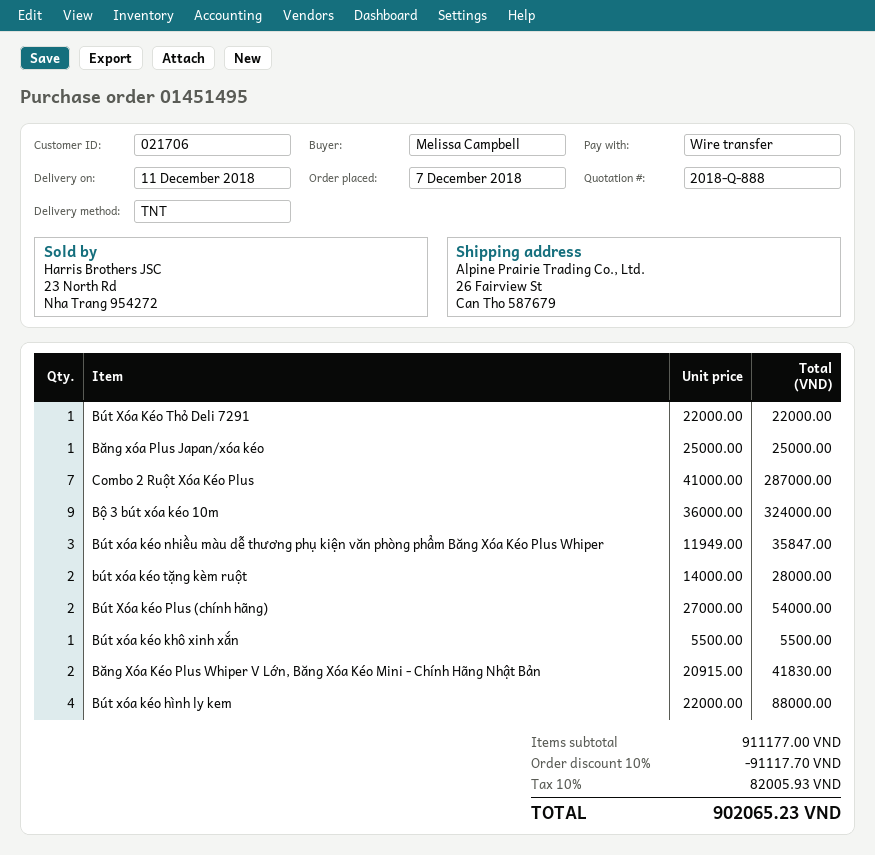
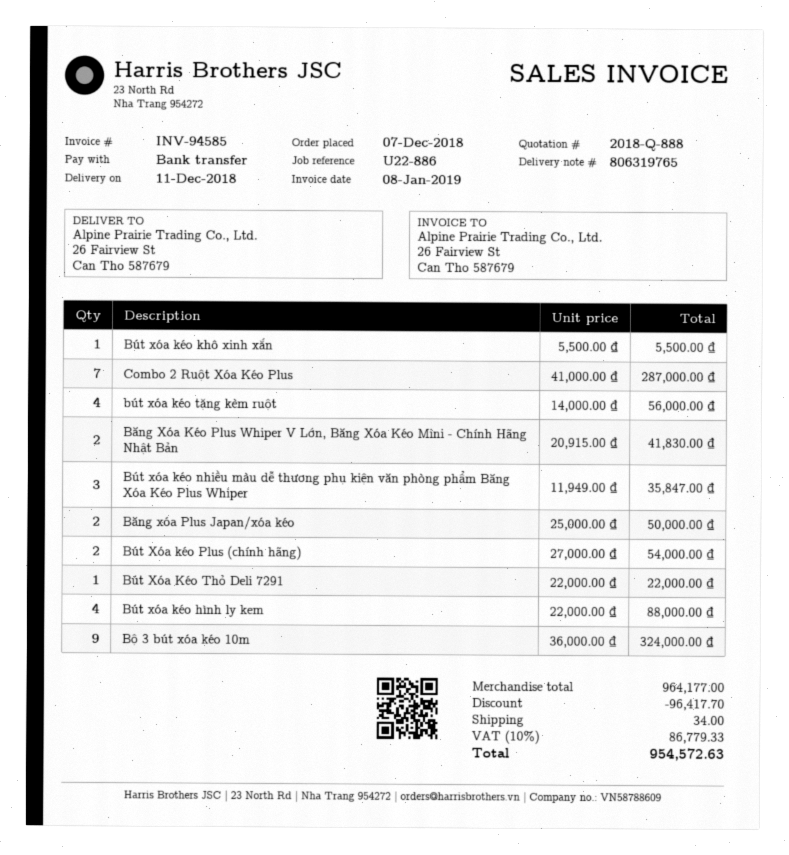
Băng xóa Plus Japan/xóa kéo: 1 x 25000.00 = 25000.00 -> 2 x 25000.00 = 50000.00
bút xóa kéo tặng kèm ruột: 2 x 14000.00 = 28000.00 -> 4 x 14000.00 = 56000.00
subtotal: 911177.00 -> 964177.00
discount: 91117.70 -> 96417.70
shipping: none -> 34.00
tax: 10% = 82005.93 -> 10% = 86779.33
total: 902065.23 -> 954572.63

